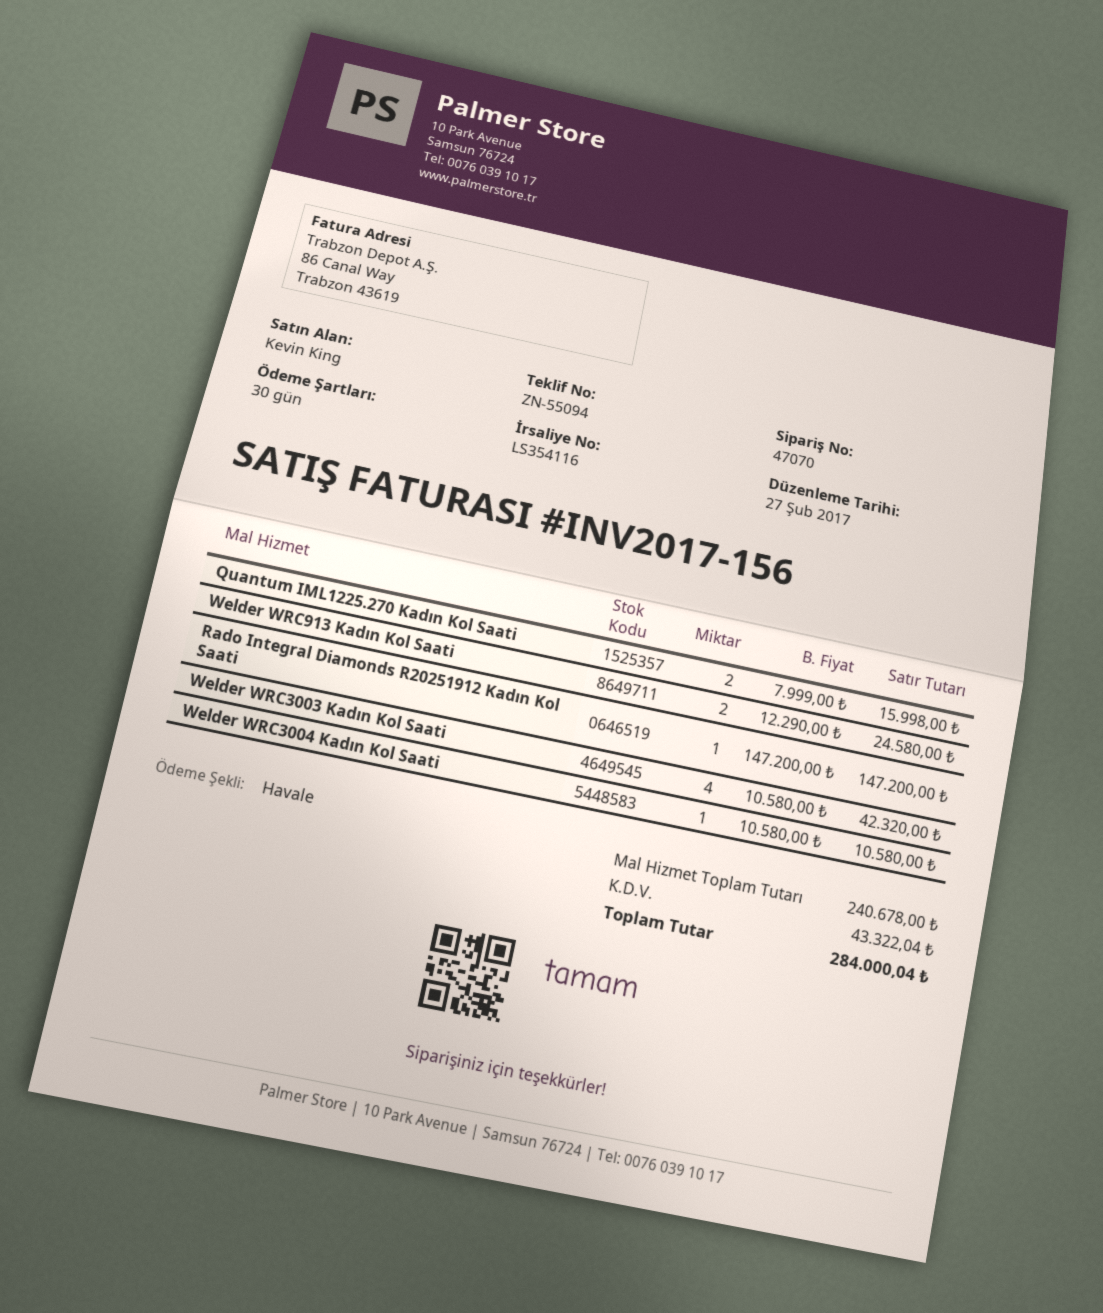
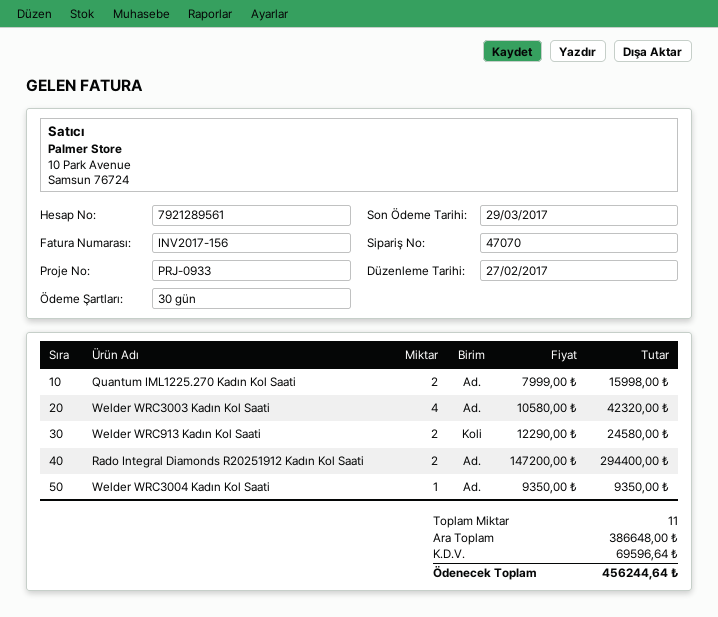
Rado Integral Diamonds R20251912 Kadın Kol Saati: 1 x 147200.00 = 147200.00 -> 2 x 147200.00 = 294400.00
Welder WRC3004 Kadın Kol Saati: 1 x 10580.00 = 10580.00 -> 1 x 9350.00 = 9350.00
subtotal: 240678.00 -> 386648.00
tax: 43322.04 -> 69596.64
total: 284000.04 -> 456244.64

